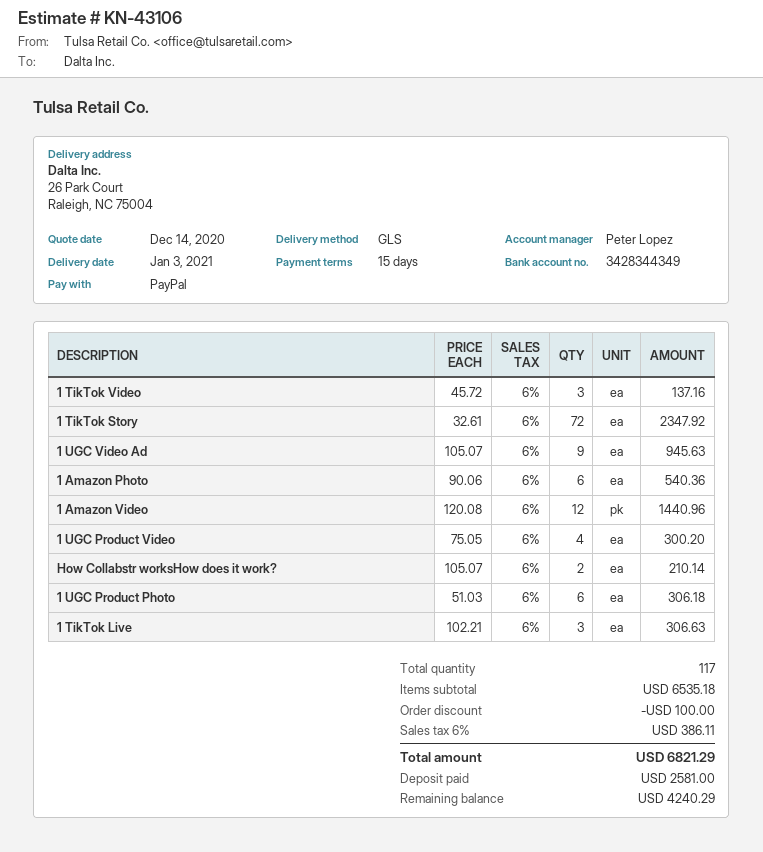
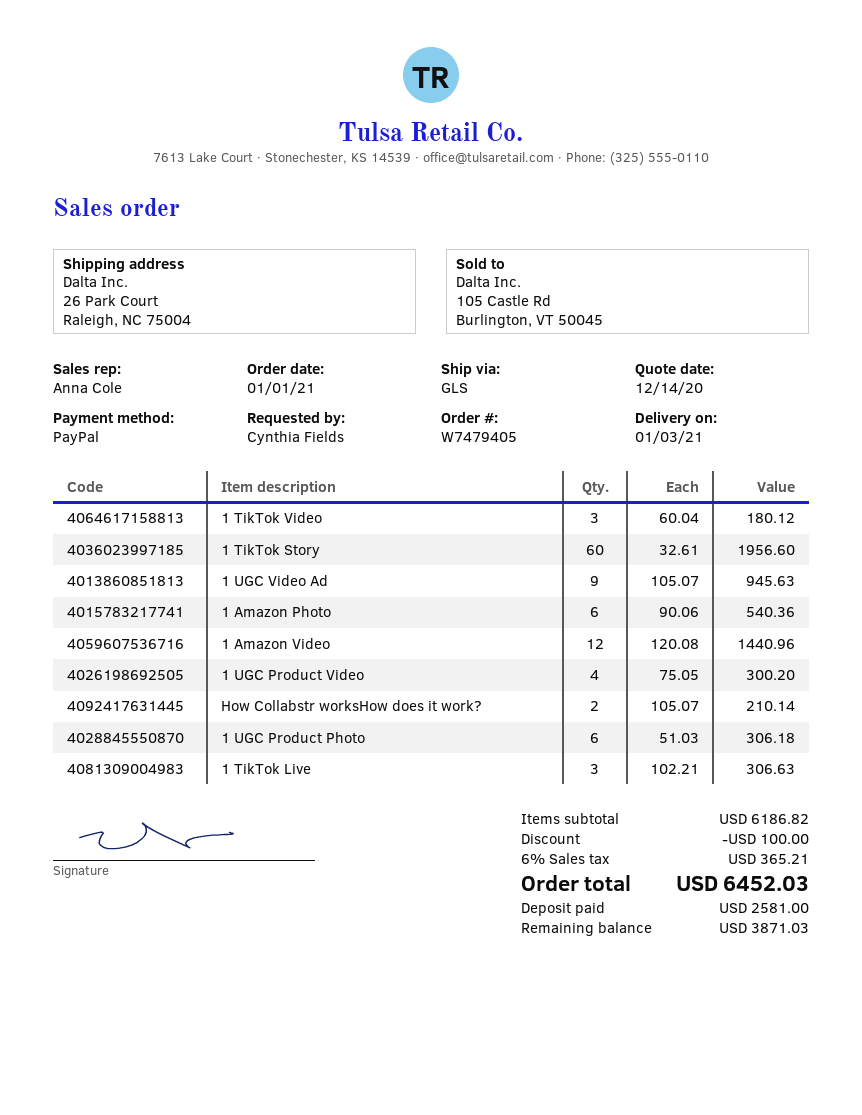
sales rep: Peter Lopez -> Anna Cole
1 TikTok Video: 3 x 45.72 = 137.16 -> 3 x 60.04 = 180.12
1 TikTok Story: 72 x 32.61 = 2347.92 -> 60 x 32.61 = 1956.60
subtotal: 6535.18 -> 6186.82
tax: 6% = 386.11 -> 6% = 365.21
total: 6821.29 -> 6452.03
balance: 4240.29 -> 3871.03

